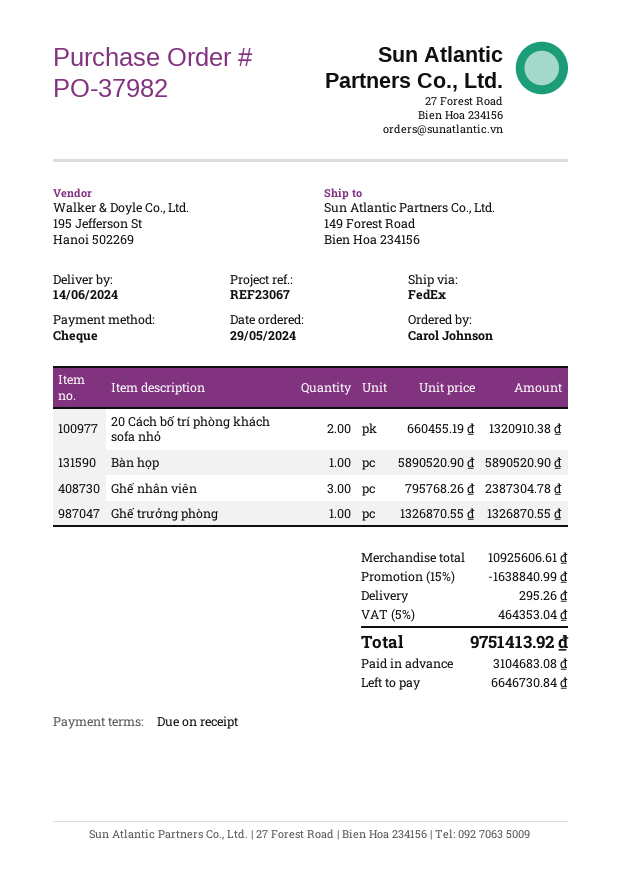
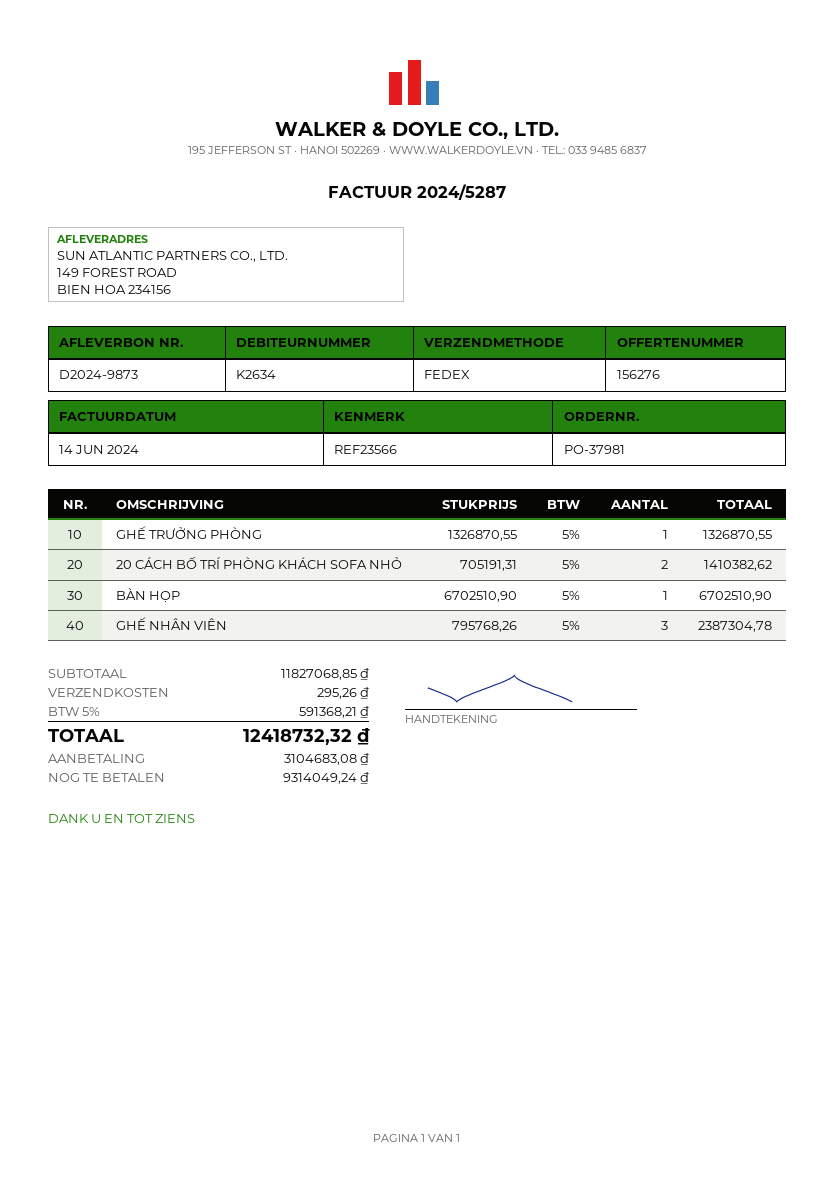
order number: PO-37982 -> PO-37981
reference: REF23067 -> REF23566
20 Cách bố trí phòng khách sofa nhỏ: 2 x 660455.19 = 1320910.38 -> 2 x 705191.31 = 1410382.62
Bàn họp: 1 x 5890520.90 = 5890520.90 -> 1 x 6702510.90 = 6702510.90
subtotal: 10925606.61 -> 11827068.85
discount: 15% = 1638840.99 -> none
tax: 5% = 464353.04 -> 5% = 591368.21
total: 9751413.92 -> 12418732.32
balance: 6646730.84 -> 9314049.24

